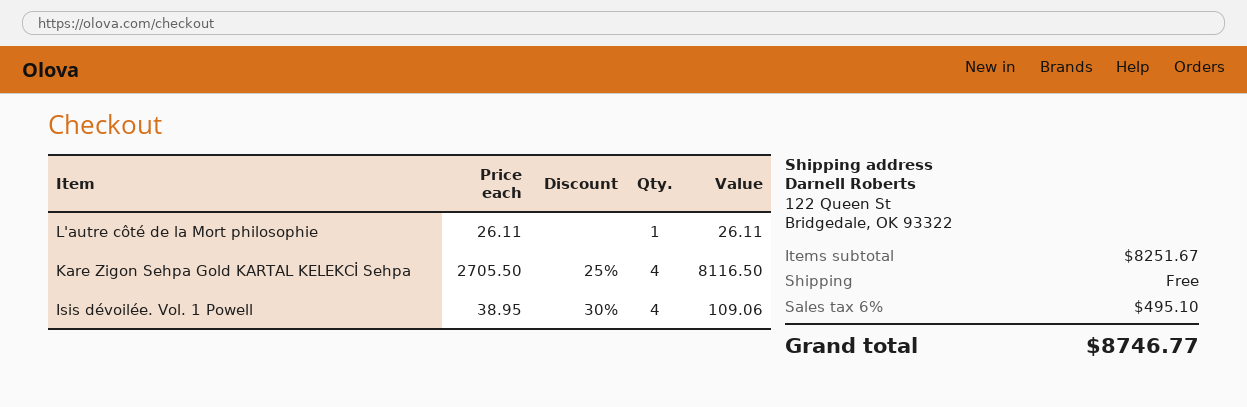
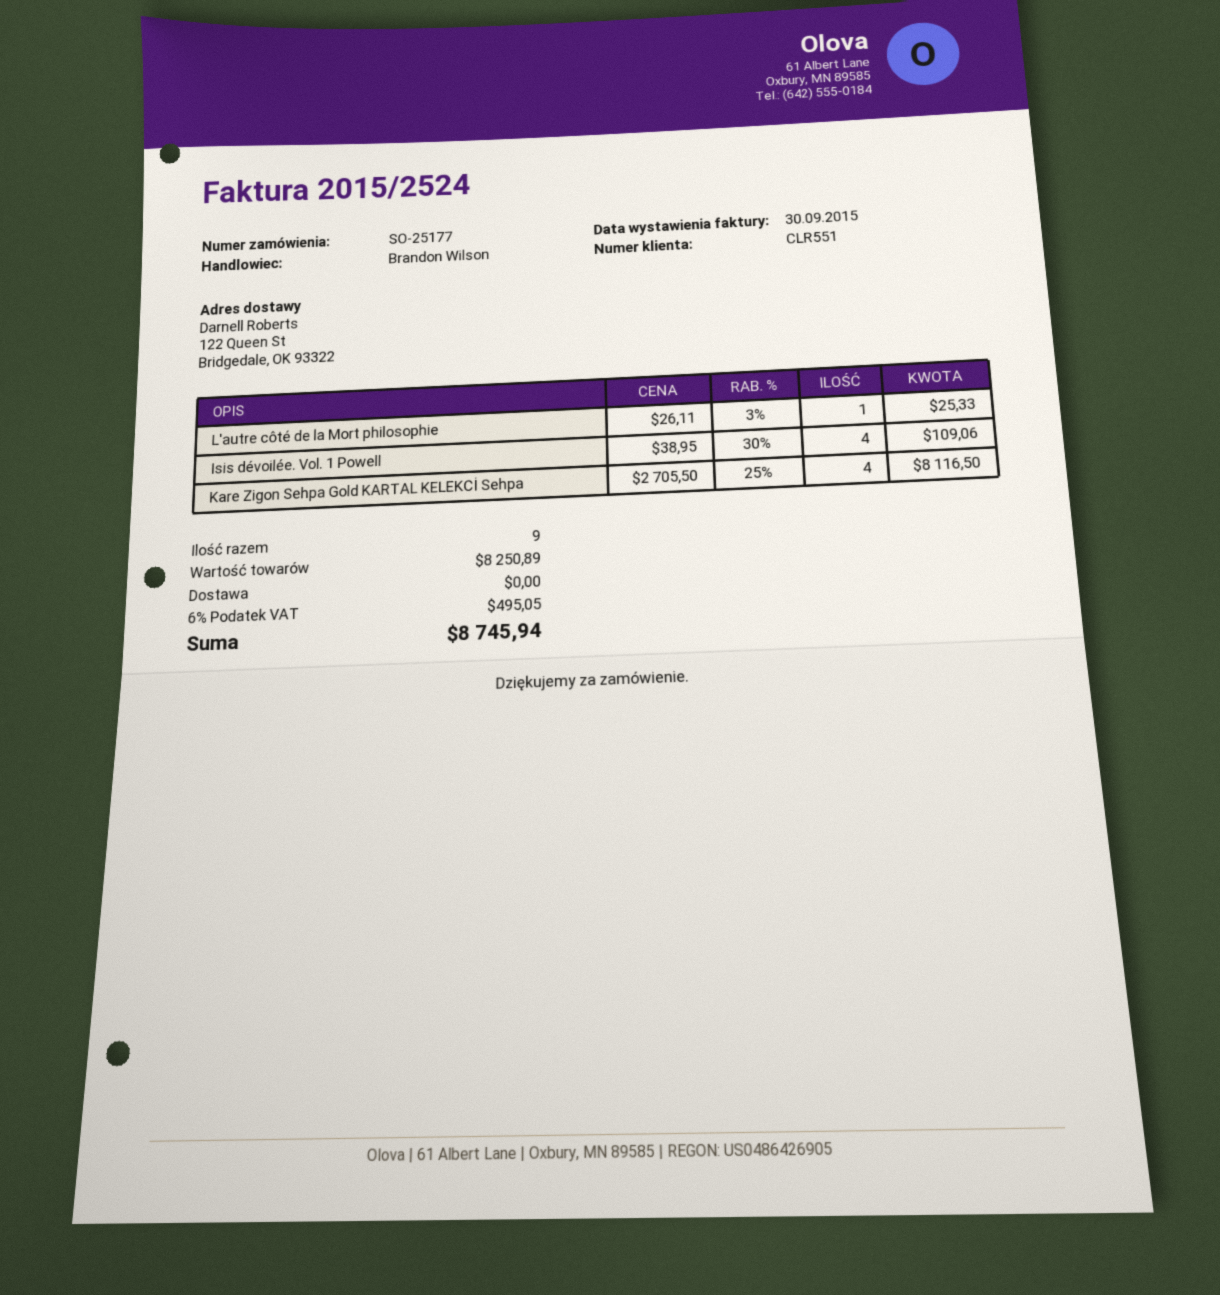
L'autre côté de la Mort philosophie: 1 x 26.11 = 26.11 -> 1 x 26.11 - 3% = 25.33
subtotal: 8251.67 -> 8250.89
tax: 6% = 495.10 -> 6% = 495.05
total: 8746.77 -> 8745.94

